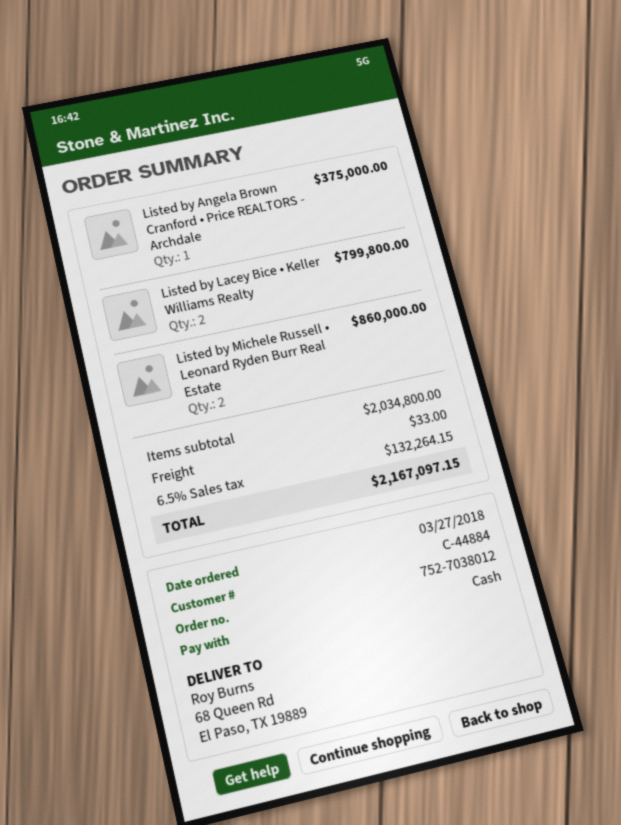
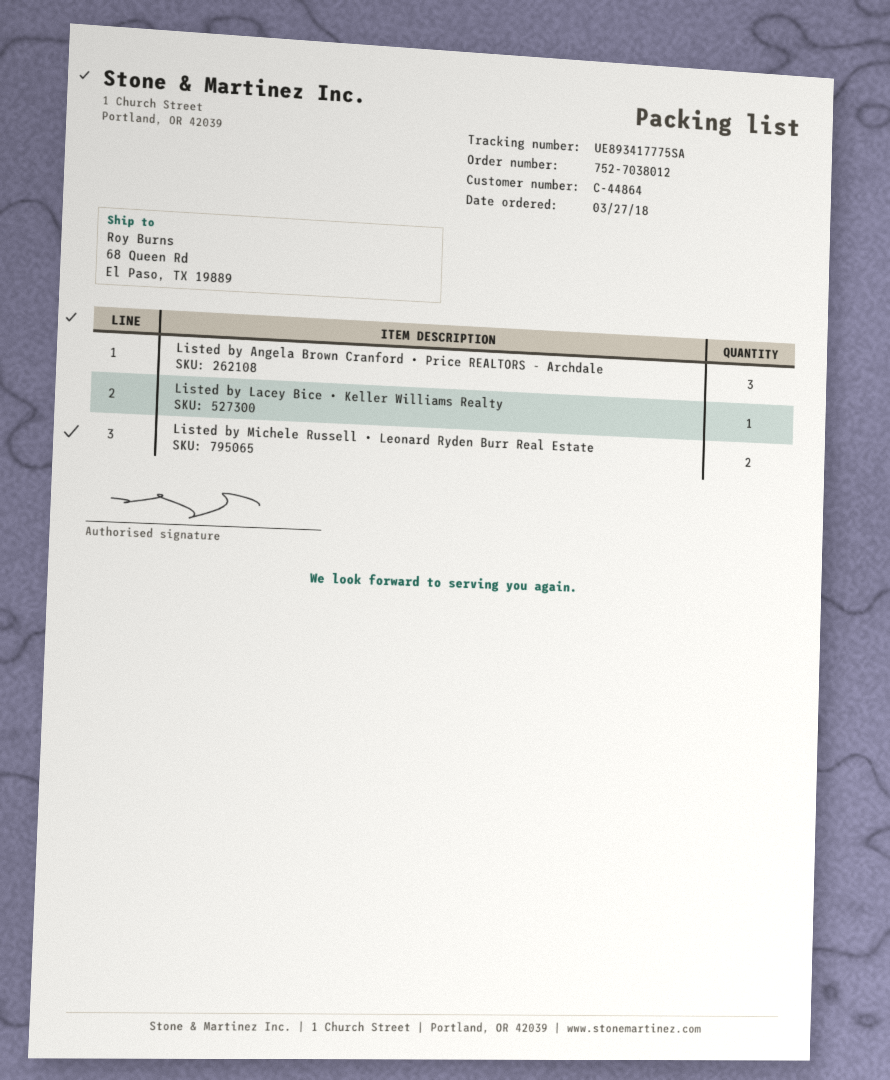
customer number: C-44884 -> C-44864
Listed by Angela Brown Cranford • Price REALTORS - Archdale: 1 -> 3
Listed by Lacey Bice • Keller Williams Realty: 2 -> 1

